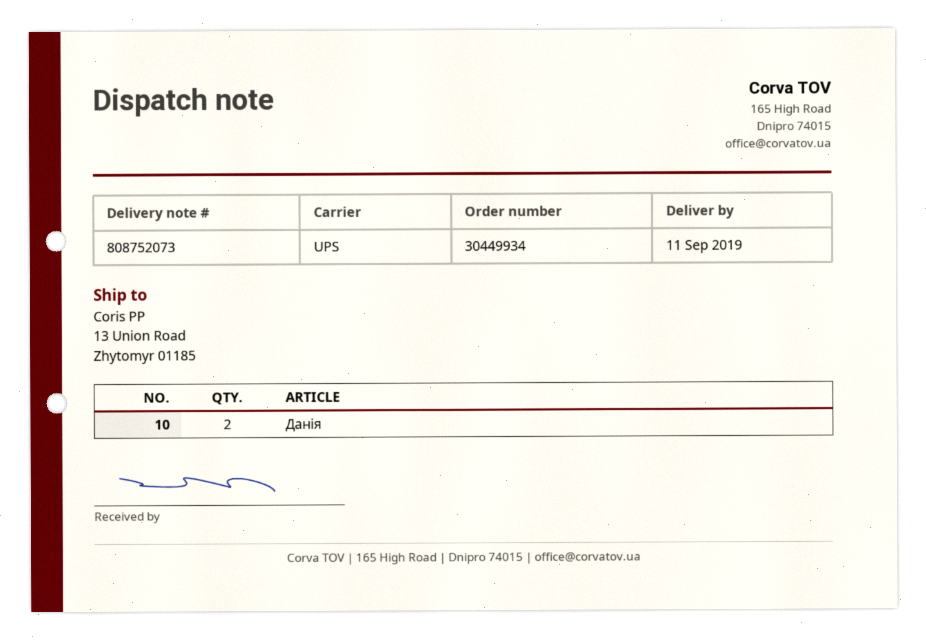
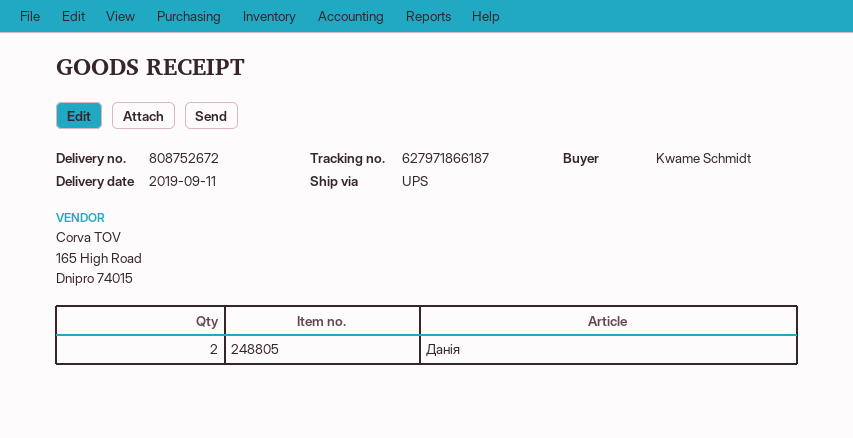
delivery note number: 808752073 -> 808752672

